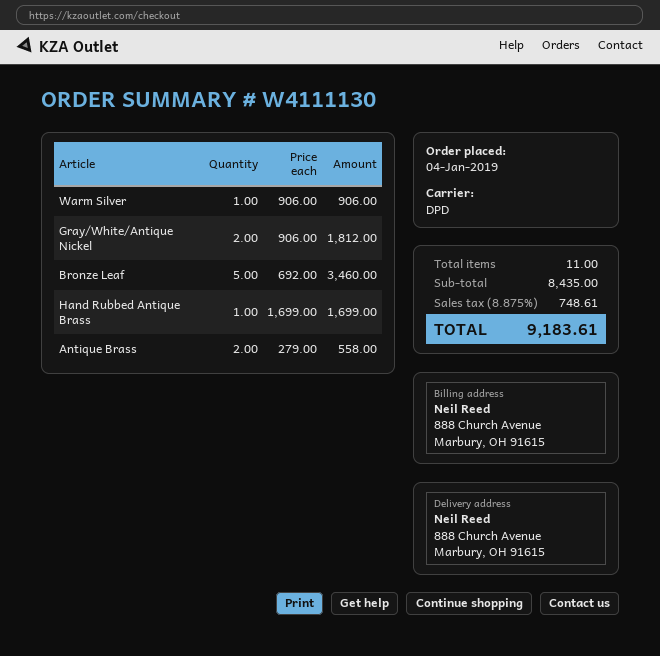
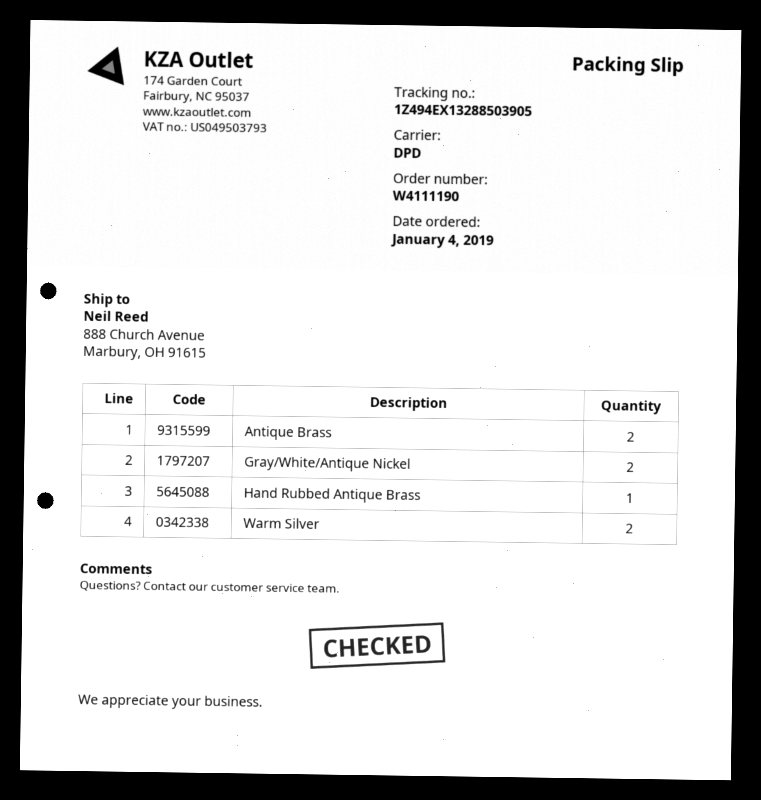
order number: W4111130 -> W4111190
Warm Silver: 1 -> 2
Bronze Leaf: 5 -> none

